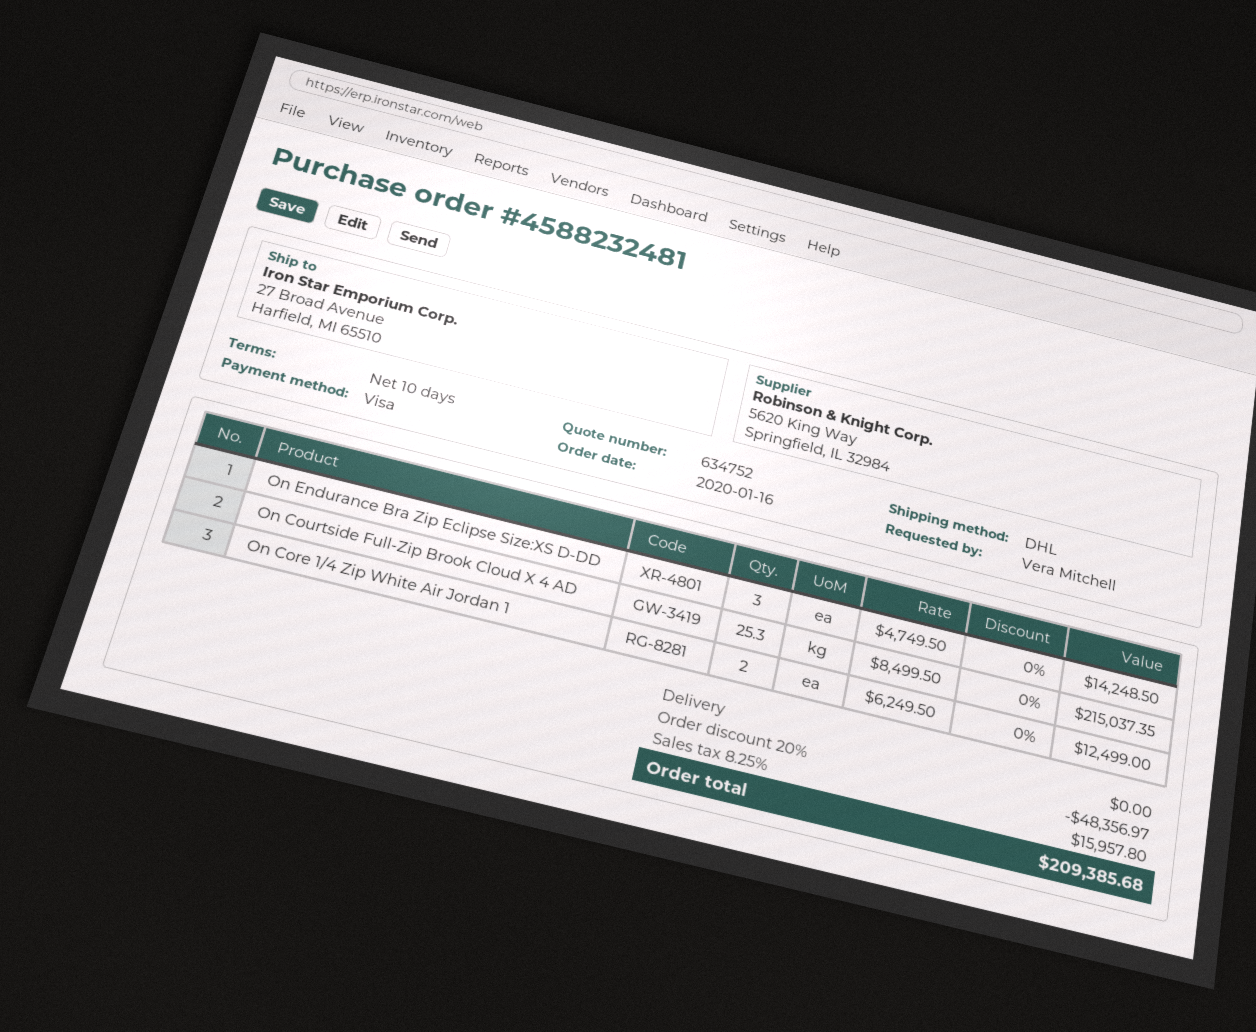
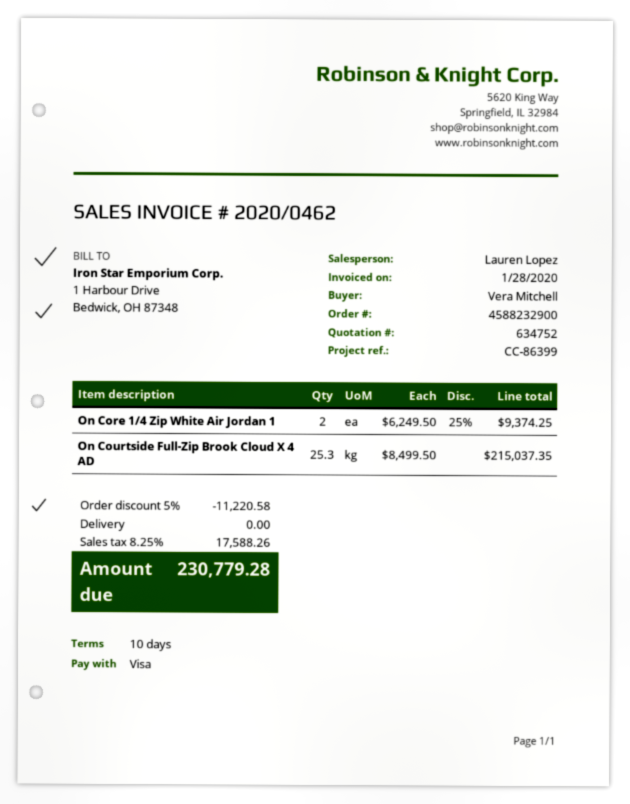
order number: 4588232481 -> 4588232900
On Endurance Bra Zip Eclipse Size:XS D-DD: 3 x 4749.50 = 14248.50 -> none
On Core 1/4 Zip White Air Jordan 1: 2 x 6249.50 = 12499.00 -> 2 x 6249.50 - 25% = 9374.25
discount: 20% = 48356.97 -> 5% = 11220.58
tax: 8.25% = 15957.80 -> 8.25% = 17588.26
total: 209385.68 -> 230779.28

